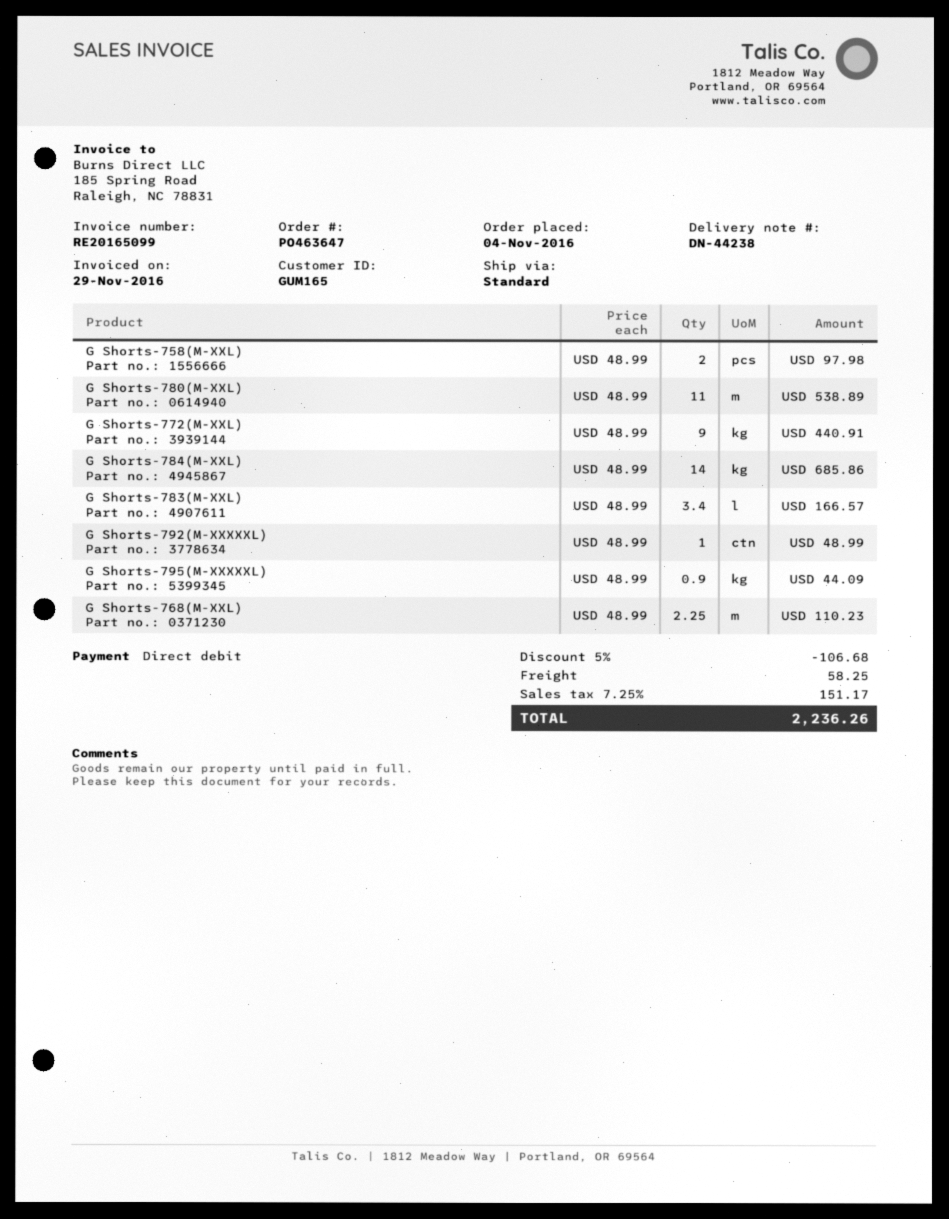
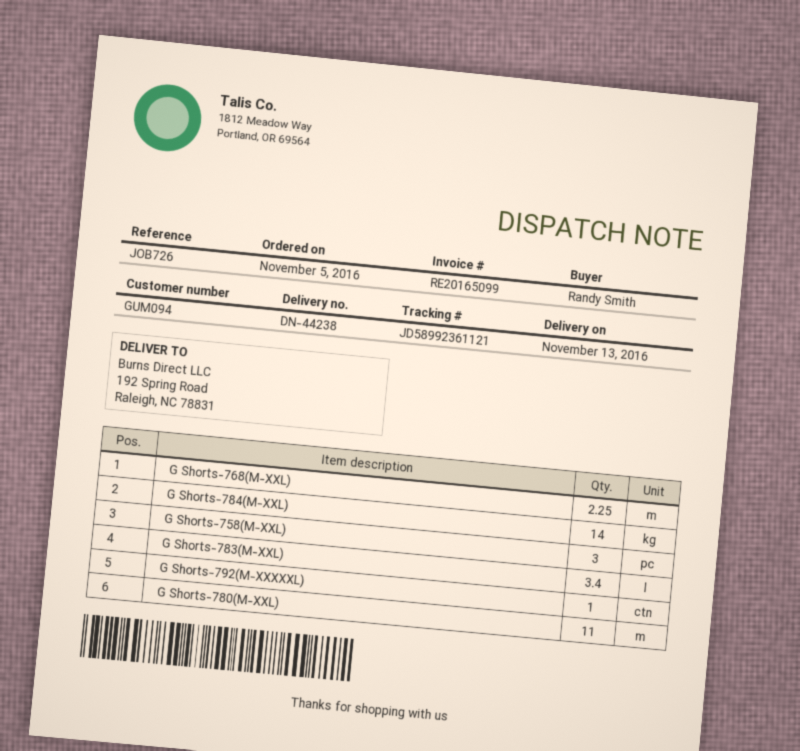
order date: 2016-11-04 -> 2016-11-05
customer number: GUM165 -> GUM094
G Shorts-758(M-XXL): 2 -> 3
G Shorts-772(M-XXL): 9 -> none
G Shorts-795(M-XXXXXL): 0.9 -> none

